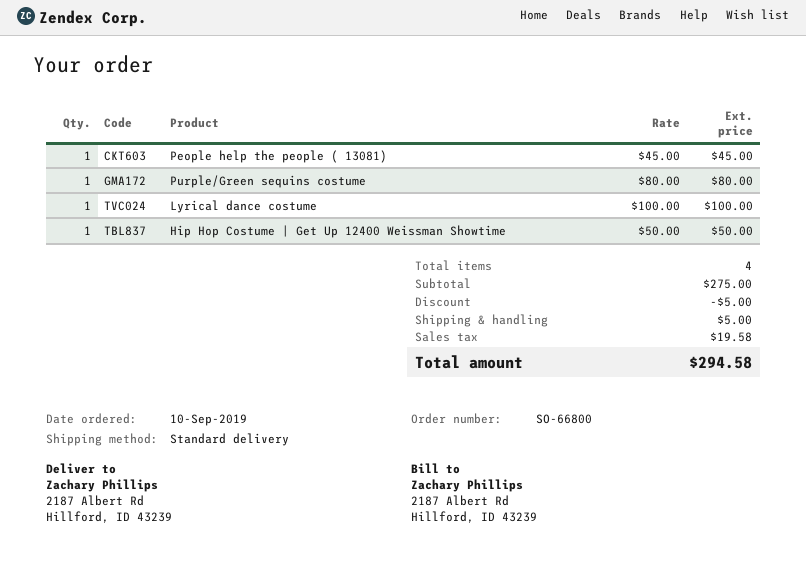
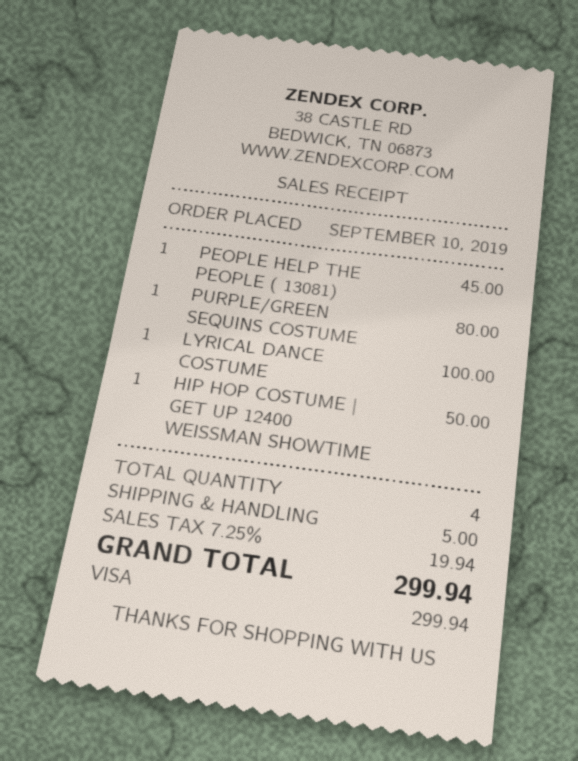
discount: 5.00 -> none
tax: 19.58 -> 19.94
total: 294.58 -> 299.94

